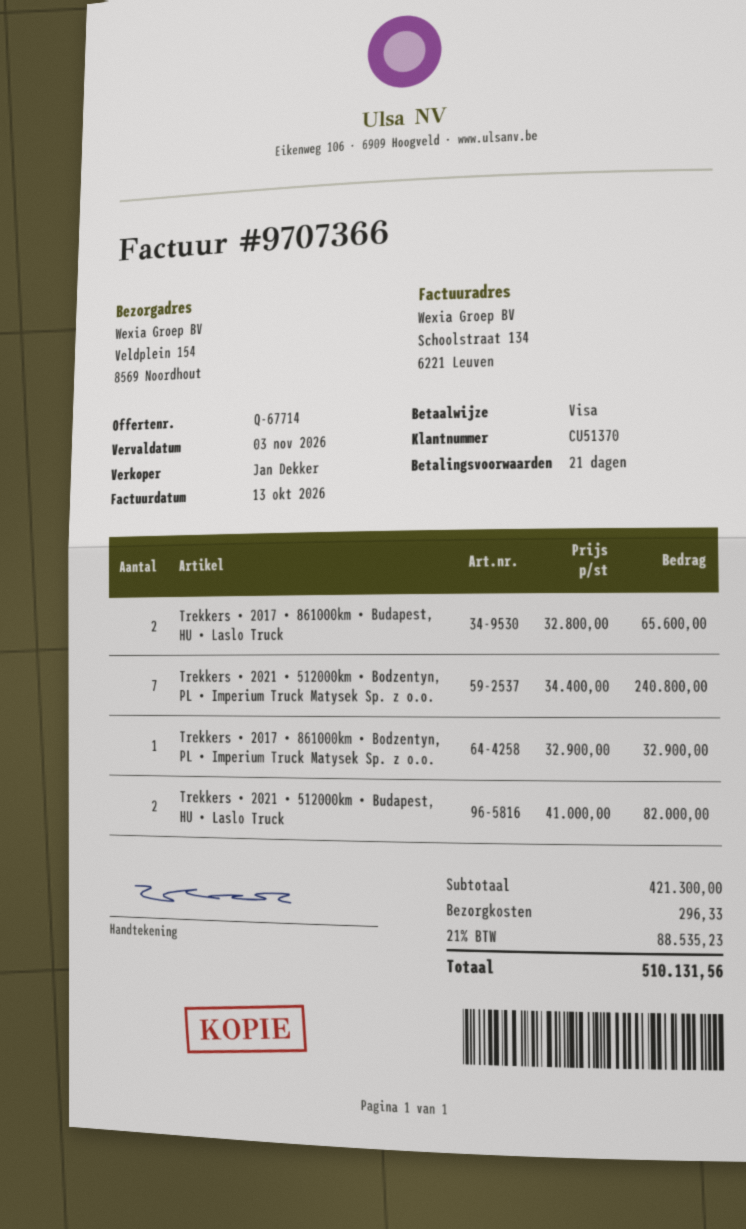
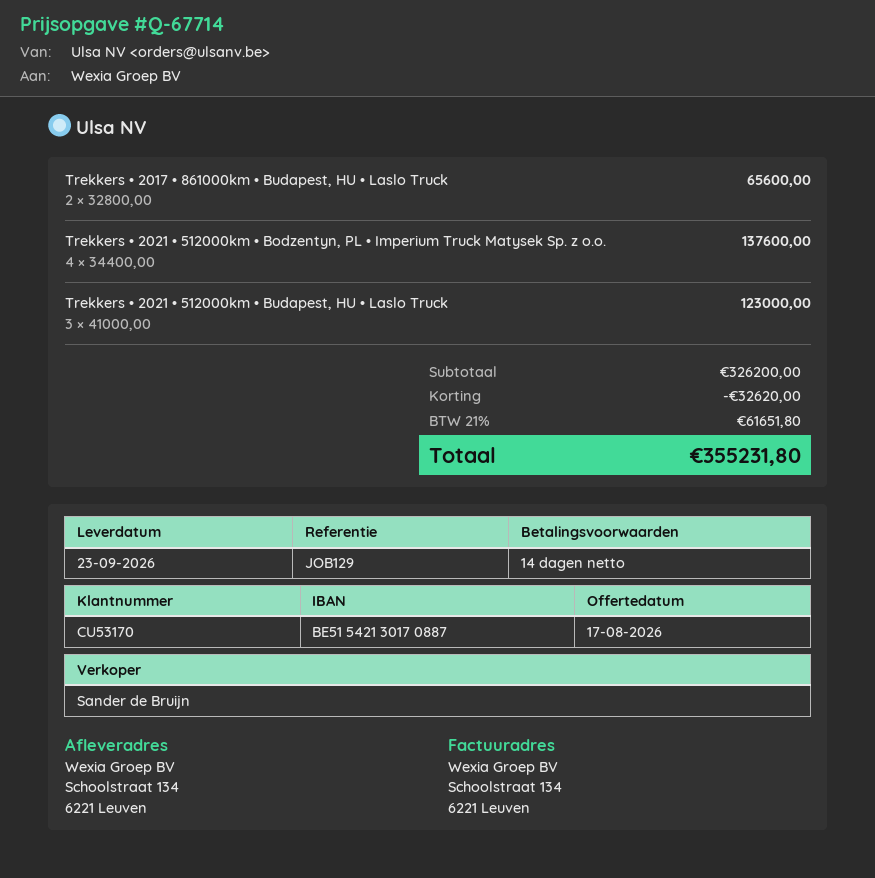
payment terms: 21 days -> 14 days
customer number: CU51370 -> CU53170
sales rep: Jan Dekker -> Sander de Bruijn
ship to: Veldplein 154, 8569 Noordhout -> Schoolstraat 134, 6221 Leuven
Trekkers • 2021 • 512000km • Bodzentyn, PL • Imperium Truck Matysek Sp. z o.o.: 7 x 34400.00 = 240800.00 -> 4 x 34400.00 = 137600.00
Trekkers • 2017 • 861000km • Bodzentyn, PL • Imperium Truck Matysek Sp. z o.o.: 1 x 32900.00 = 32900.00 -> none
Trekkers • 2021 • 512000km • Budapest, HU • Laslo Truck: 2 x 41000.00 = 82000.00 -> 3 x 41000.00 = 123000.00
subtotal: 421300.00 -> 326200.00
discount: none -> 32620.00
shipping: 296.33 -> none
tax: 21% = 88535.23 -> 21% = 61651.80
total: 510131.56 -> 355231.80

